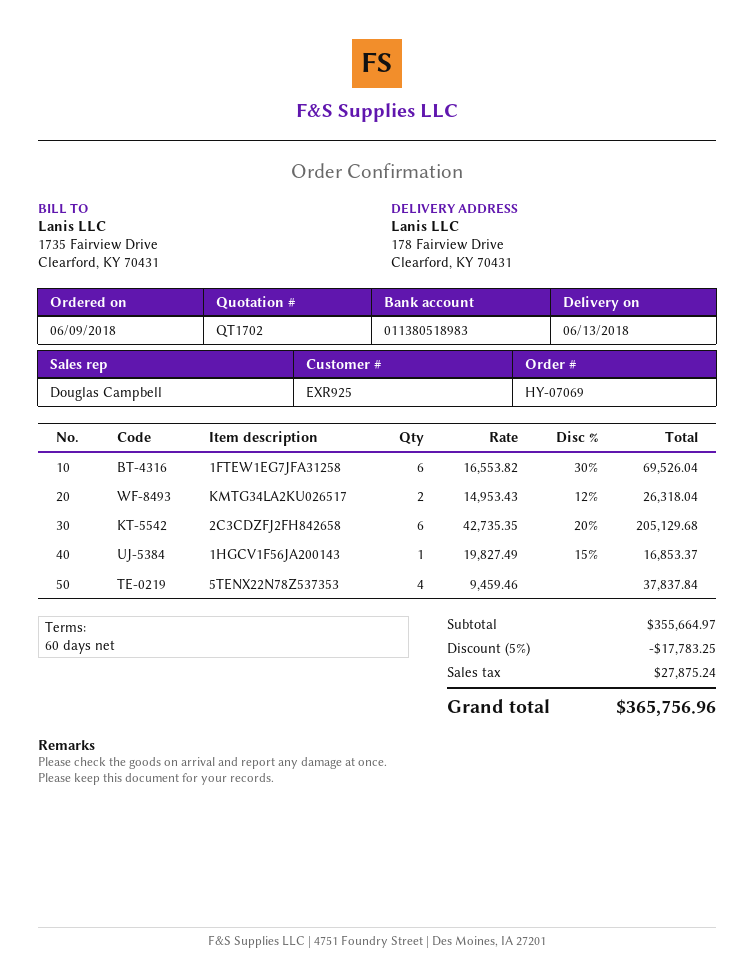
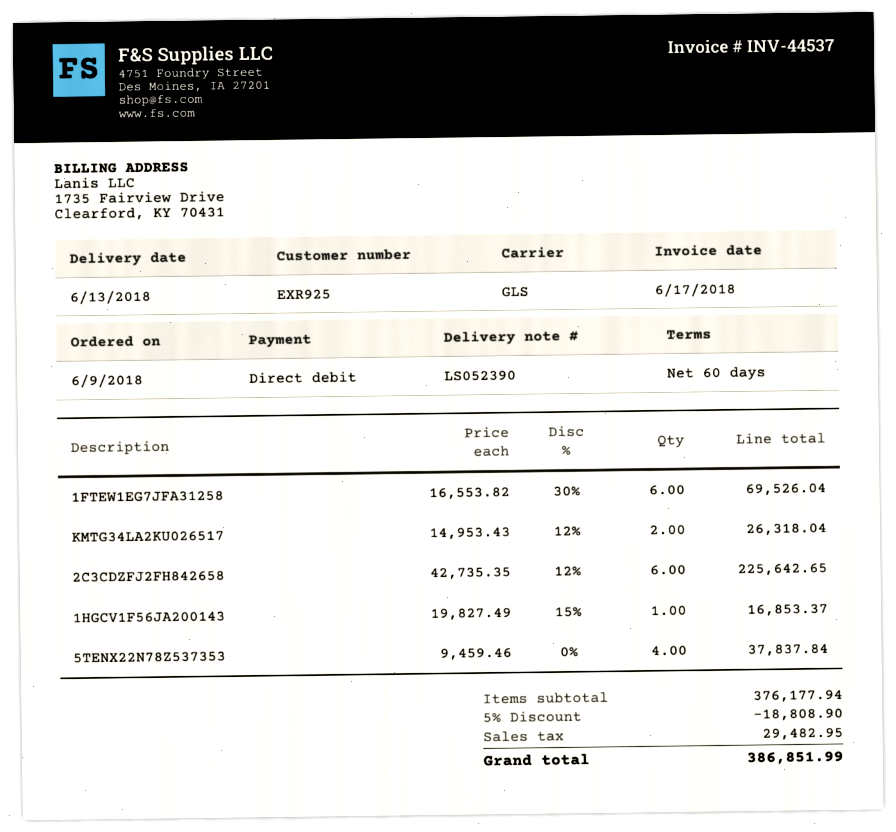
2C3CDZFJ2FH842658: 6 x 42735.35 - 20% = 205129.68 -> 6 x 42735.35 - 12% = 225642.65
subtotal: 355664.97 -> 376177.94
discount: 5% = 17783.25 -> 5% = 18808.90
tax: 27875.24 -> 29482.95
total: 365756.96 -> 386851.99

